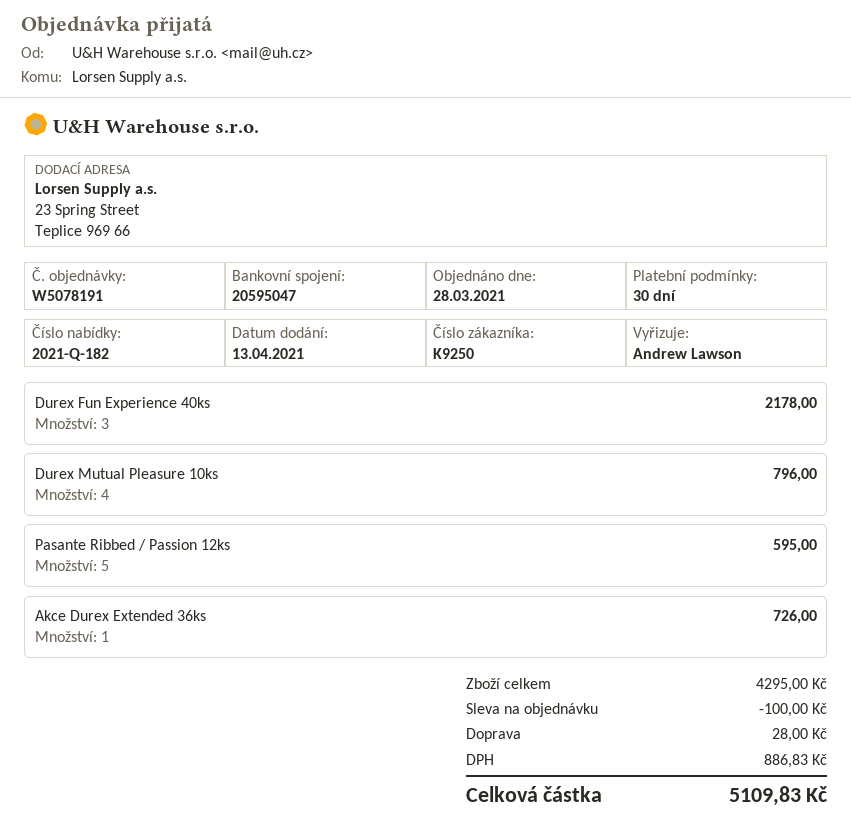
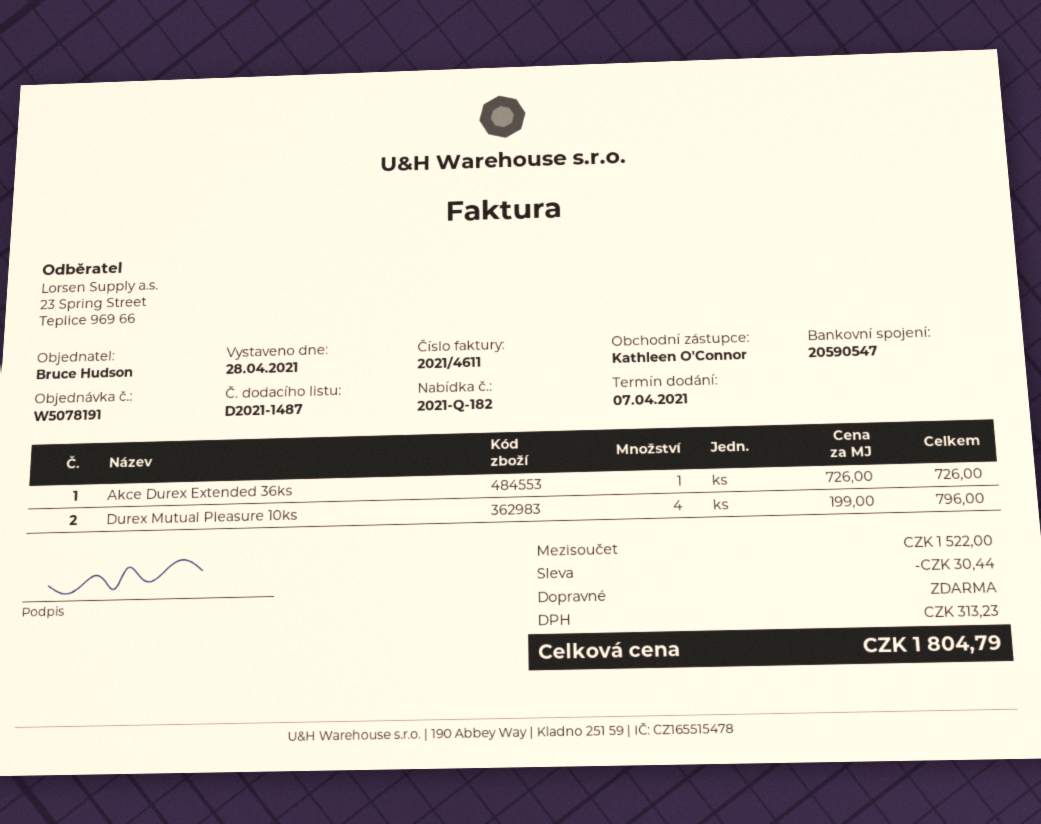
delivery date: 2021-04-13 -> 2021-04-07
sales rep: Andrew Lawson -> Kathleen O'Connor
bank account: 20595047 -> 20590547
Durex Fun Experience 40ks: 3 for 2178.00 -> none
Pasante Ribbed / Passion 12ks: 5 for 595.00 -> none
subtotal: 4295.00 -> 1522.00
discount: 100.00 -> 30.44
shipping: 28.00 -> 0.00
tax: 886.83 -> 313.23
total: 5109.83 -> 1804.79

